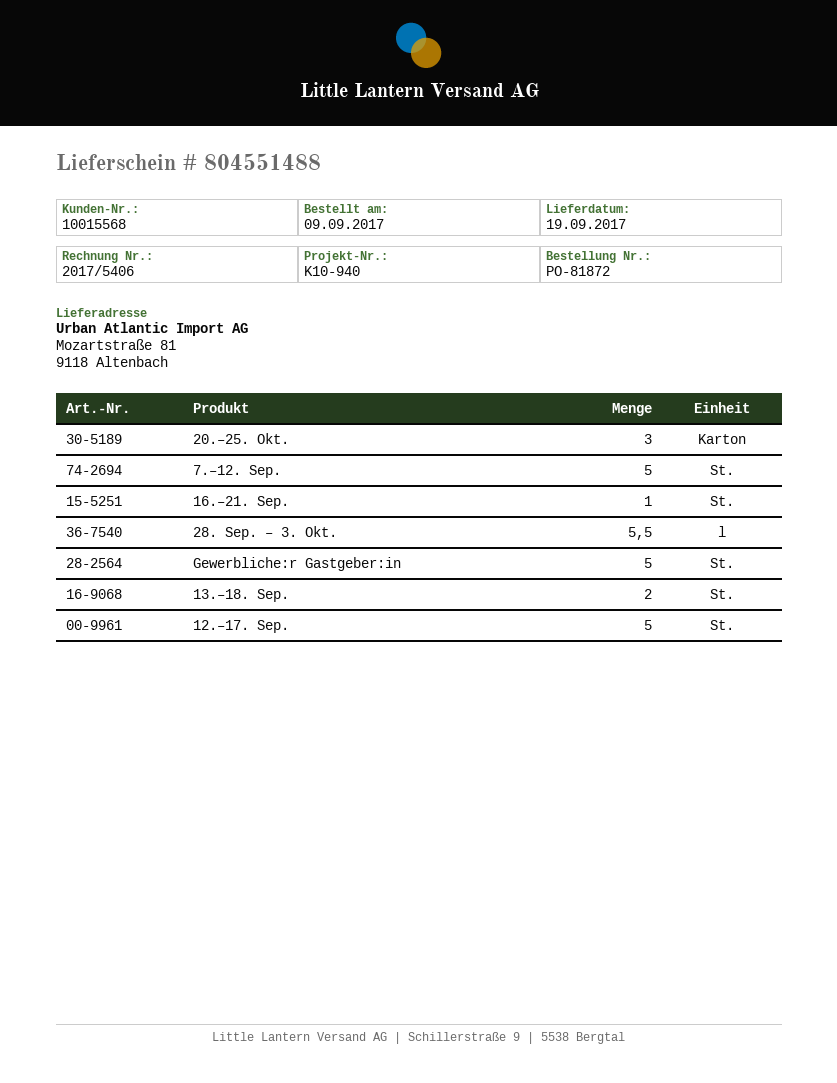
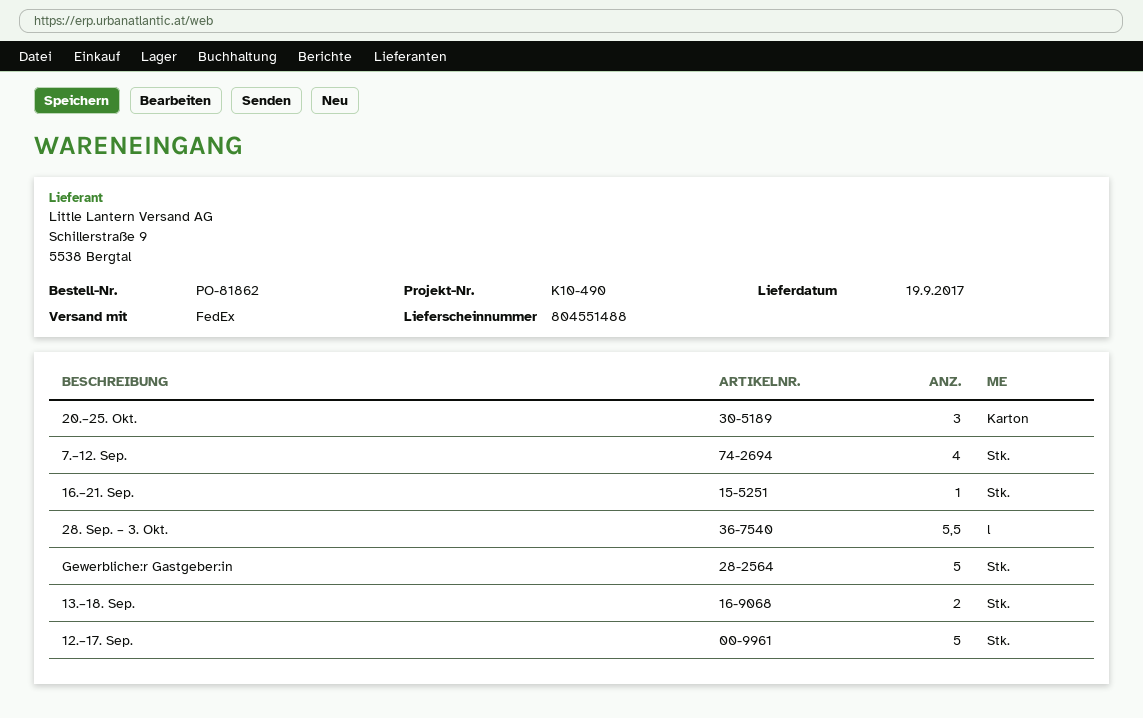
order number: PO-81872 -> PO-81862
reference: K10-940 -> K10-490
7.–12. Sep.: 5 -> 4

